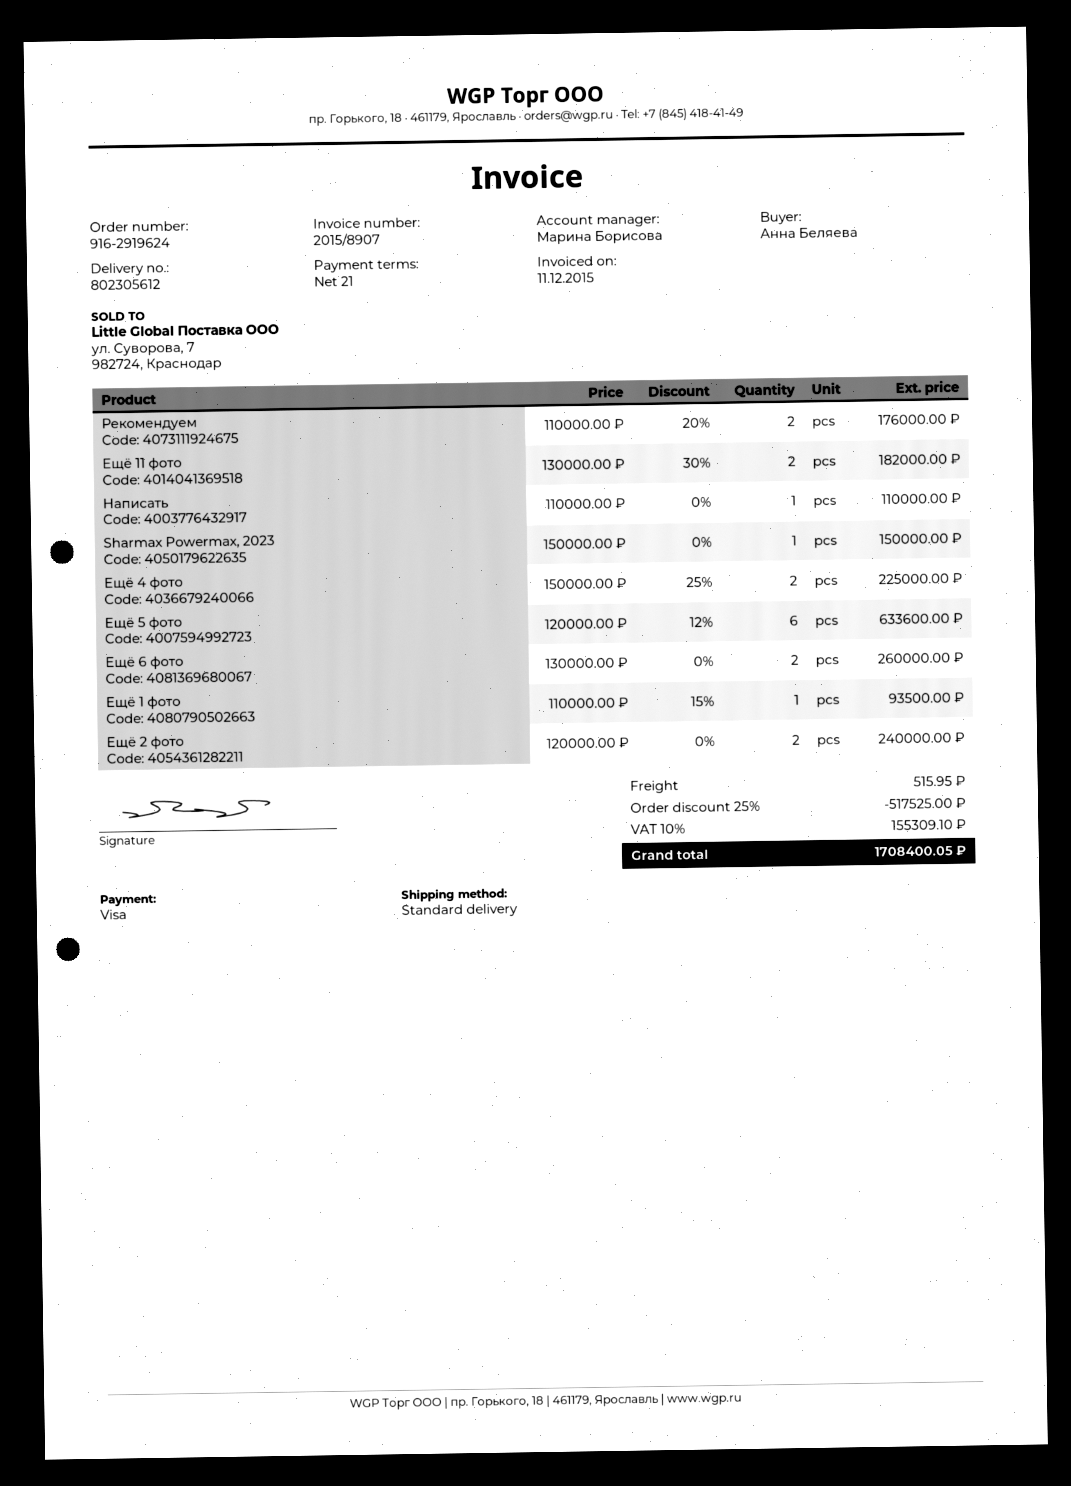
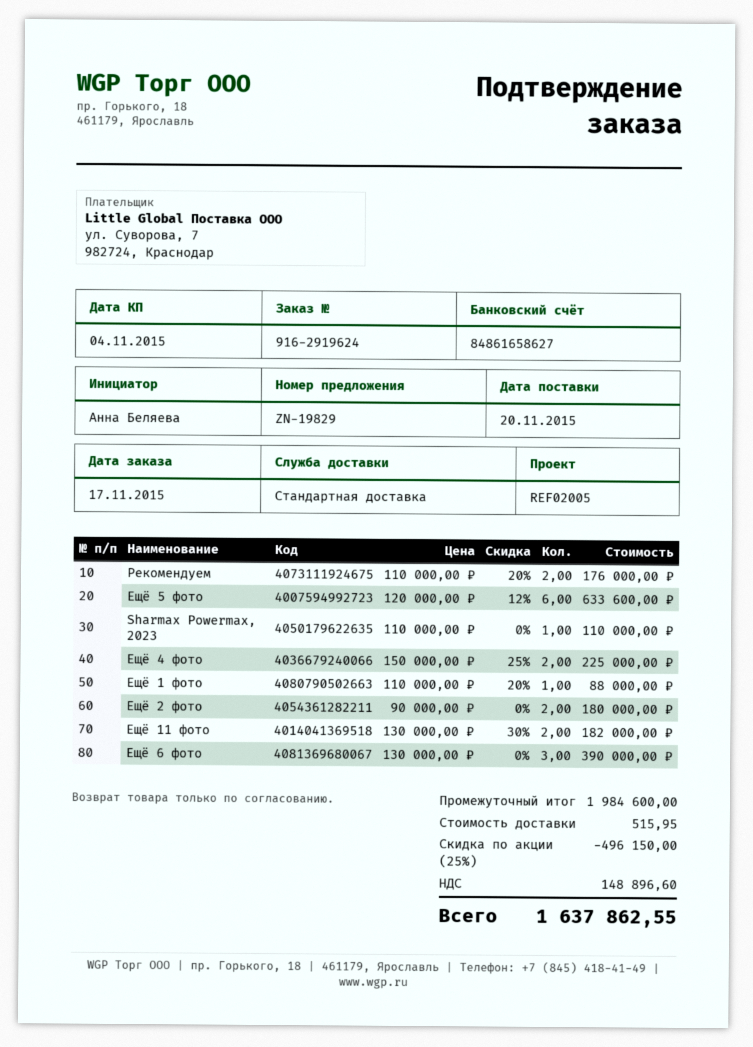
Написать: 1 x 110000.00 = 110000.00 -> none
Sharmax Powermax, 2023: 1 x 150000.00 = 150000.00 -> 1 x 110000.00 = 110000.00
Ещё 6 фото: 2 x 130000.00 = 260000.00 -> 3 x 130000.00 = 390000.00
Ещё 1 фото: 1 x 110000.00 - 15% = 93500.00 -> 1 x 110000.00 - 20% = 88000.00
Ещё 2 фото: 2 x 120000.00 = 240000.00 -> 2 x 90000.00 = 180000.00
discount: 25% = 517525.00 -> 25% = 496150.00
tax: 155309.10 -> 148896.60
total: 1708400.05 -> 1637862.55

